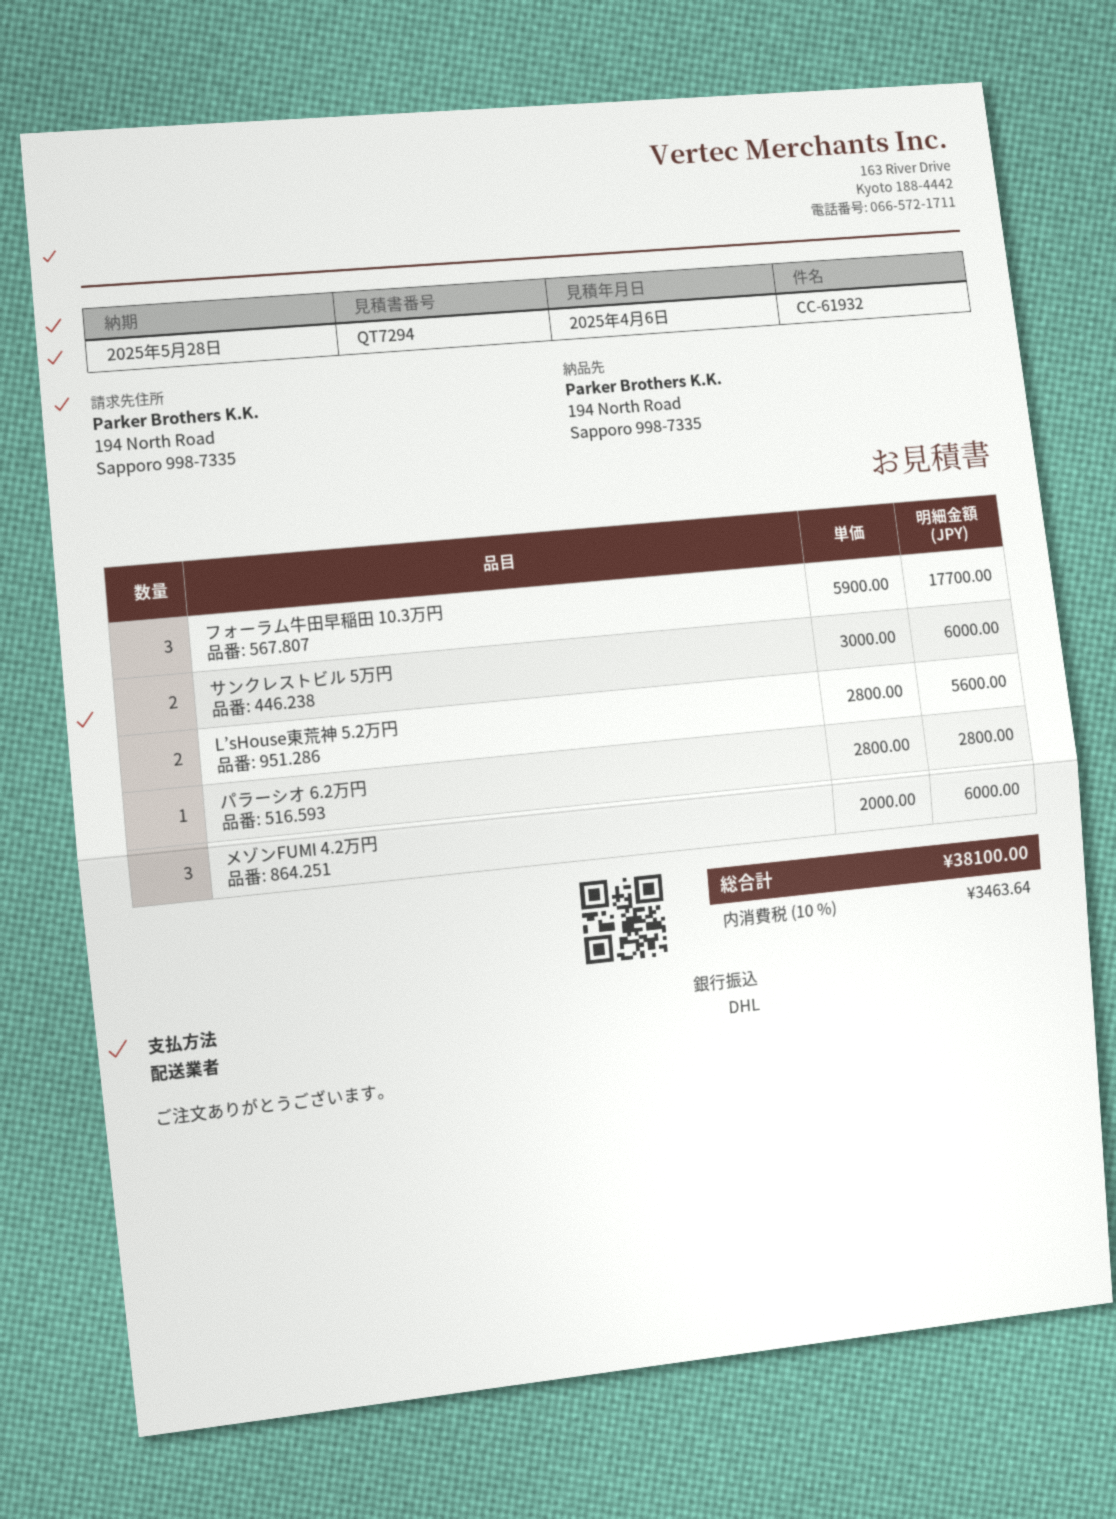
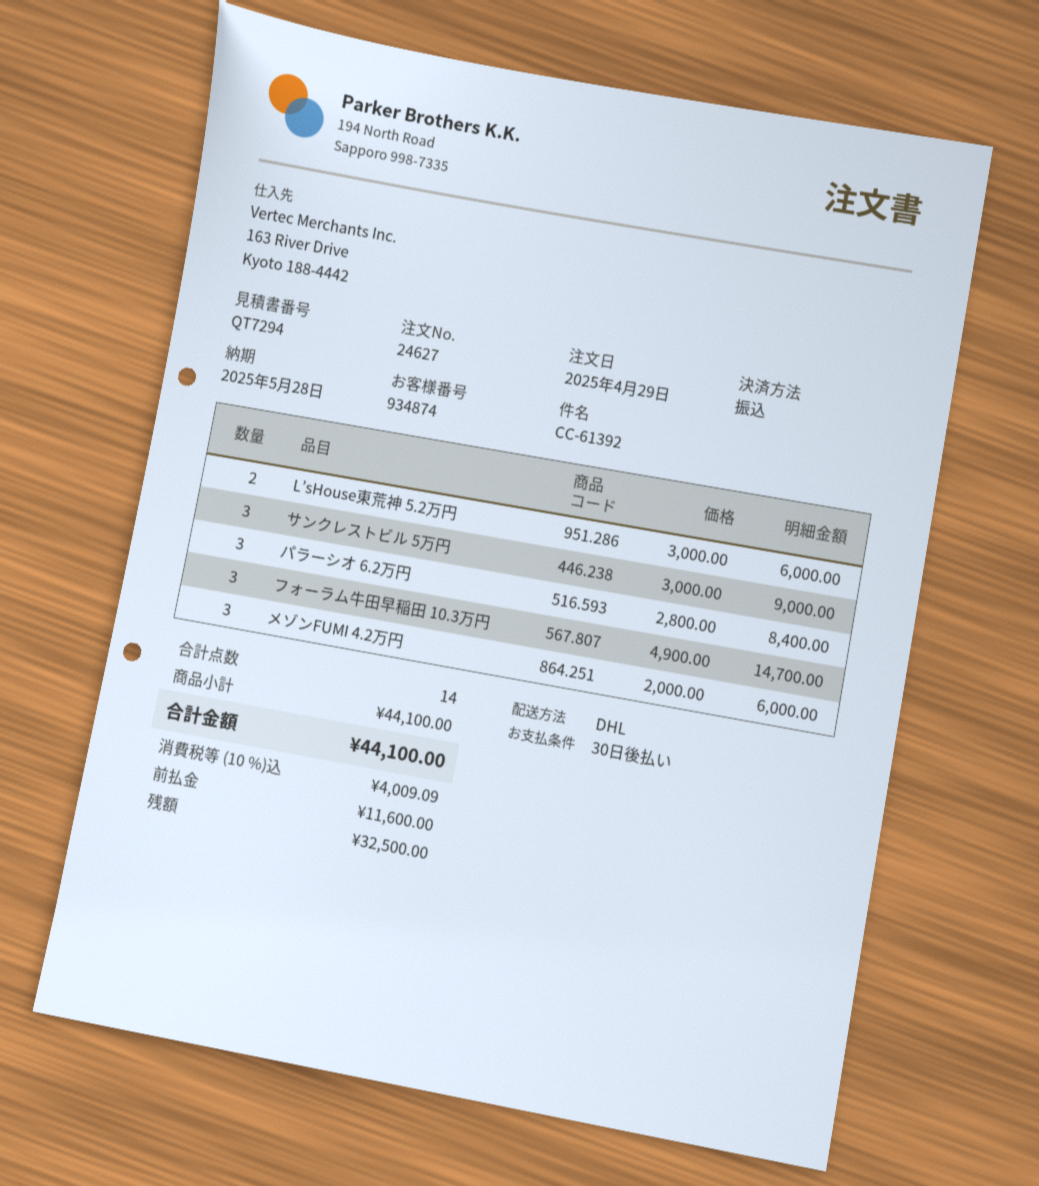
reference: CC-61932 -> CC-61392
フォーラム牛田早稲田 10.3万円: 3 x 5900.00 = 17700.00 -> 3 x 4900.00 = 14700.00
サンクレストビル 5万円: 2 x 3000.00 = 6000.00 -> 3 x 3000.00 = 9000.00
L’sHouse東荒神 5.2万円: 2 x 2800.00 = 5600.00 -> 2 x 3000.00 = 6000.00
パラーシオ 6.2万円: 1 x 2800.00 = 2800.00 -> 3 x 2800.00 = 8400.00
tax: 10% = 3463.64 -> 10% = 4009.09
total: 38100.00 -> 44100.00

